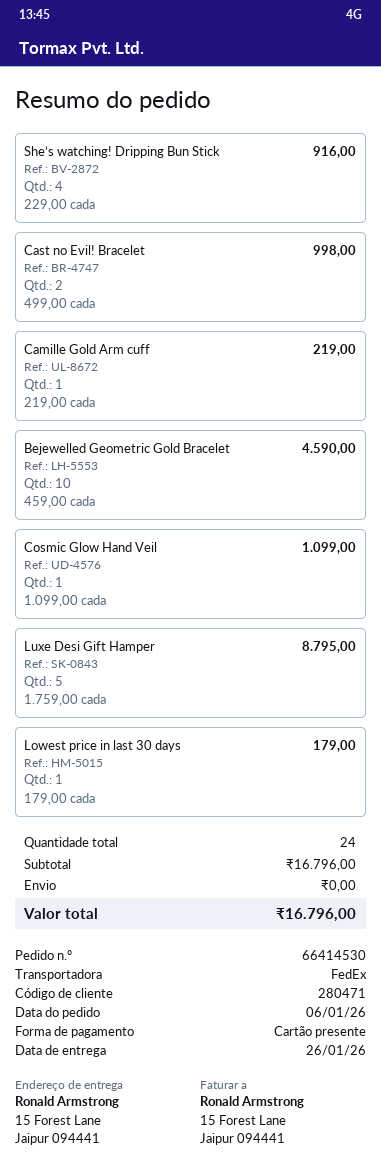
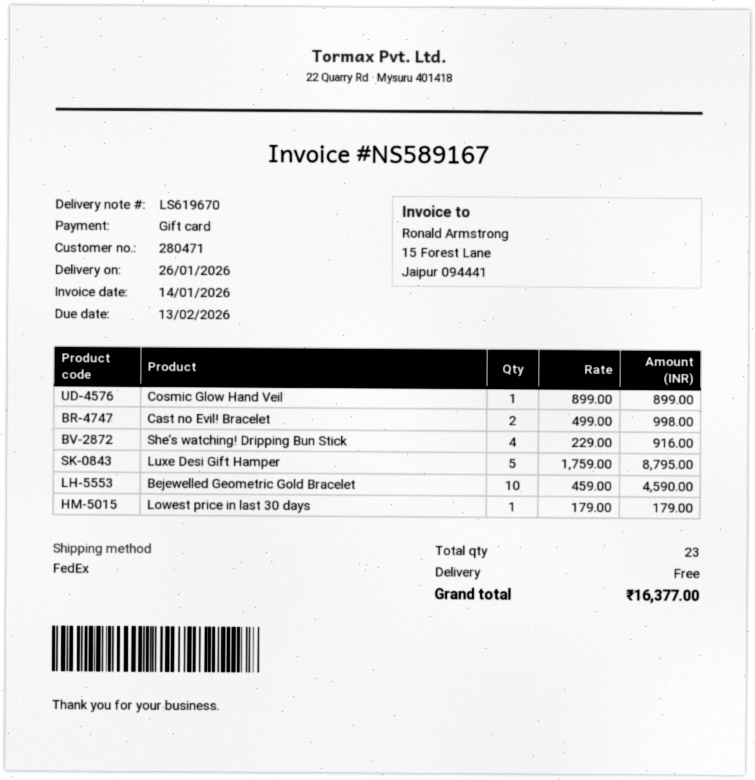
Camille Gold Arm cuff: 1 x 219.00 = 219.00 -> none
Cosmic Glow Hand Veil: 1 x 1099.00 = 1099.00 -> 1 x 899.00 = 899.00
total quantity: 24 -> 23
total: 16796.00 -> 16377.00

